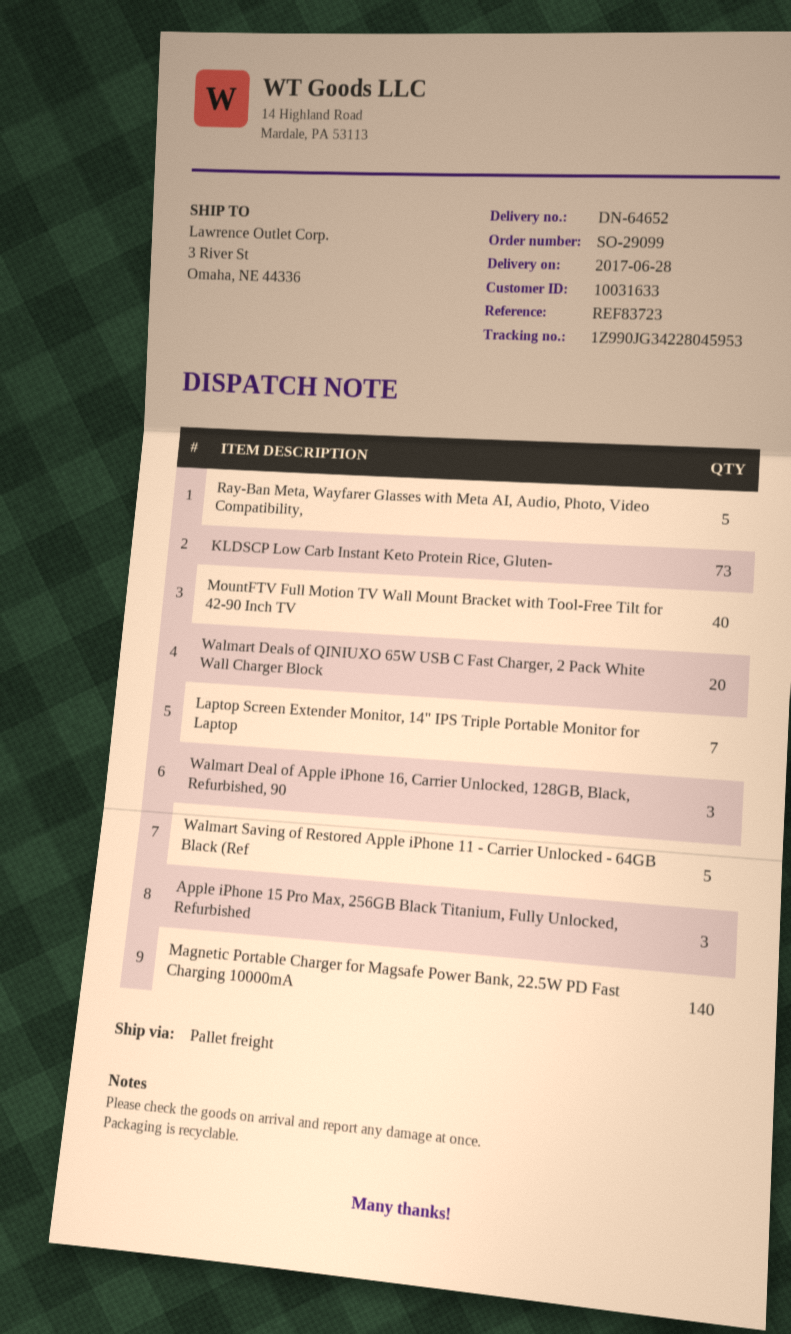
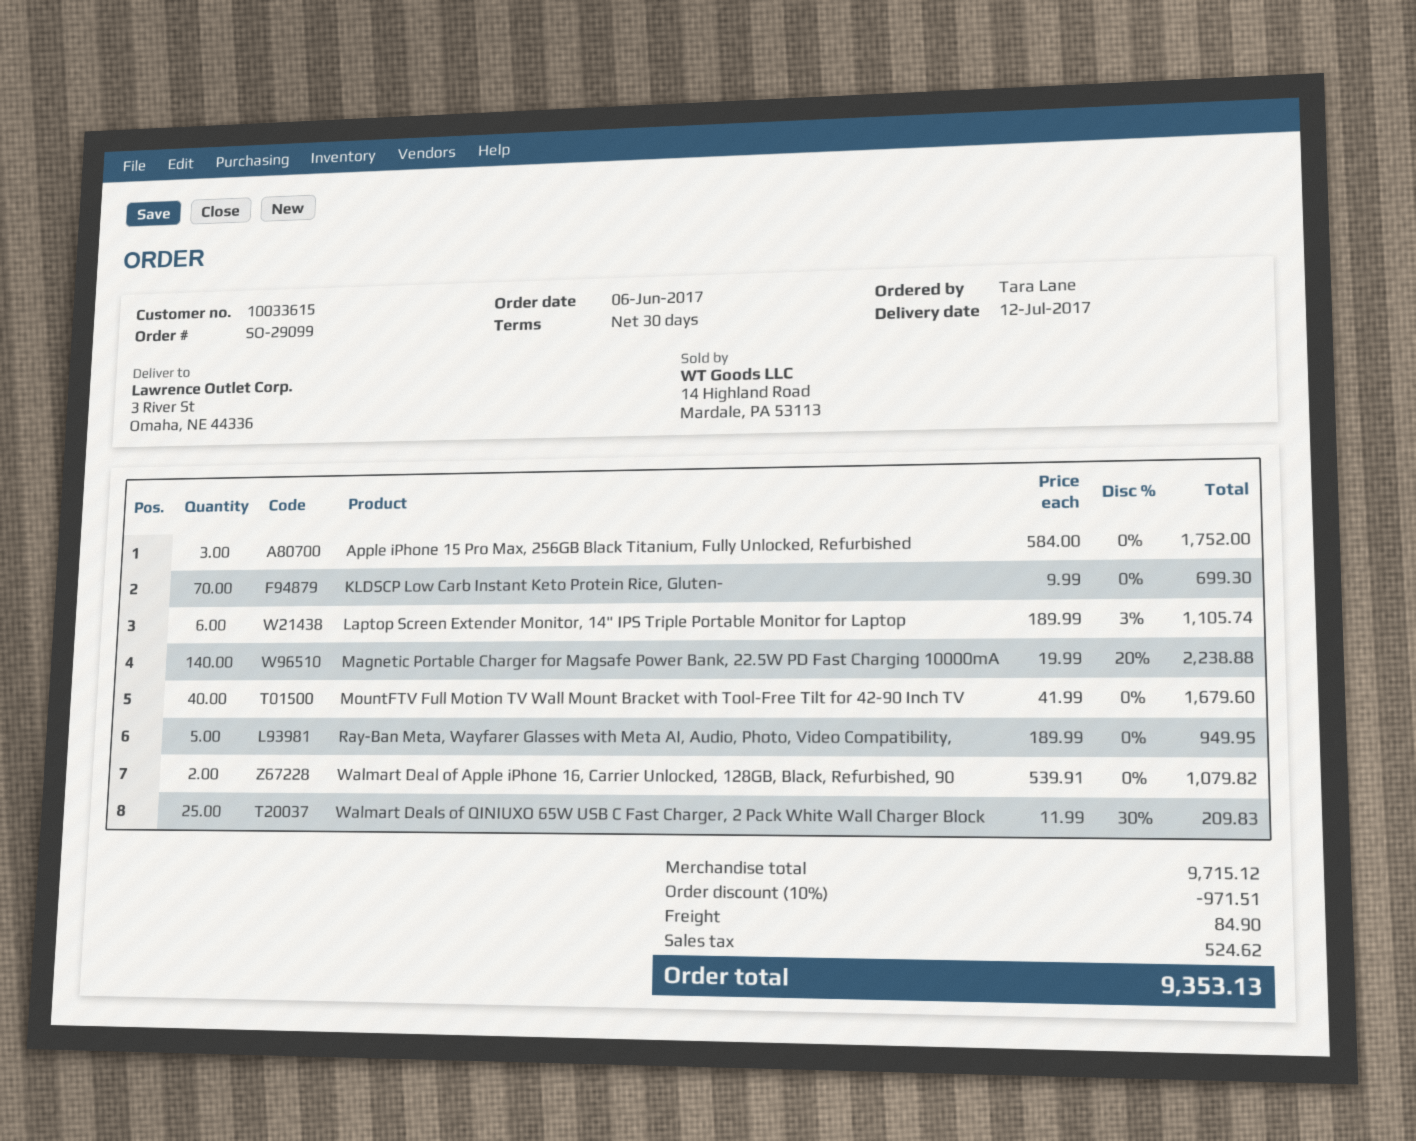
delivery date: 2017-06-28 -> 2017-07-12
customer number: 10031633 -> 10033615
KLDSCP Low Carb Instant Keto Protein Rice, Gluten-: 73 -> 70
Walmart Deals of QINIUXO 65W USB C Fast Charger, 2 Pack White Wall Charger Block: 20 -> 25
Laptop Screen Extender Monitor, 14" IPS Triple Portable Monitor for Laptop: 7 -> 6
Walmart Deal of Apple iPhone 16, Carrier Unlocked, 128GB, Black, Refurbished, 90: 3 -> 2
Walmart Saving of Restored Apple iPhone 11 - Carrier Unlocked - 64GB Black (Ref: 5 -> none

